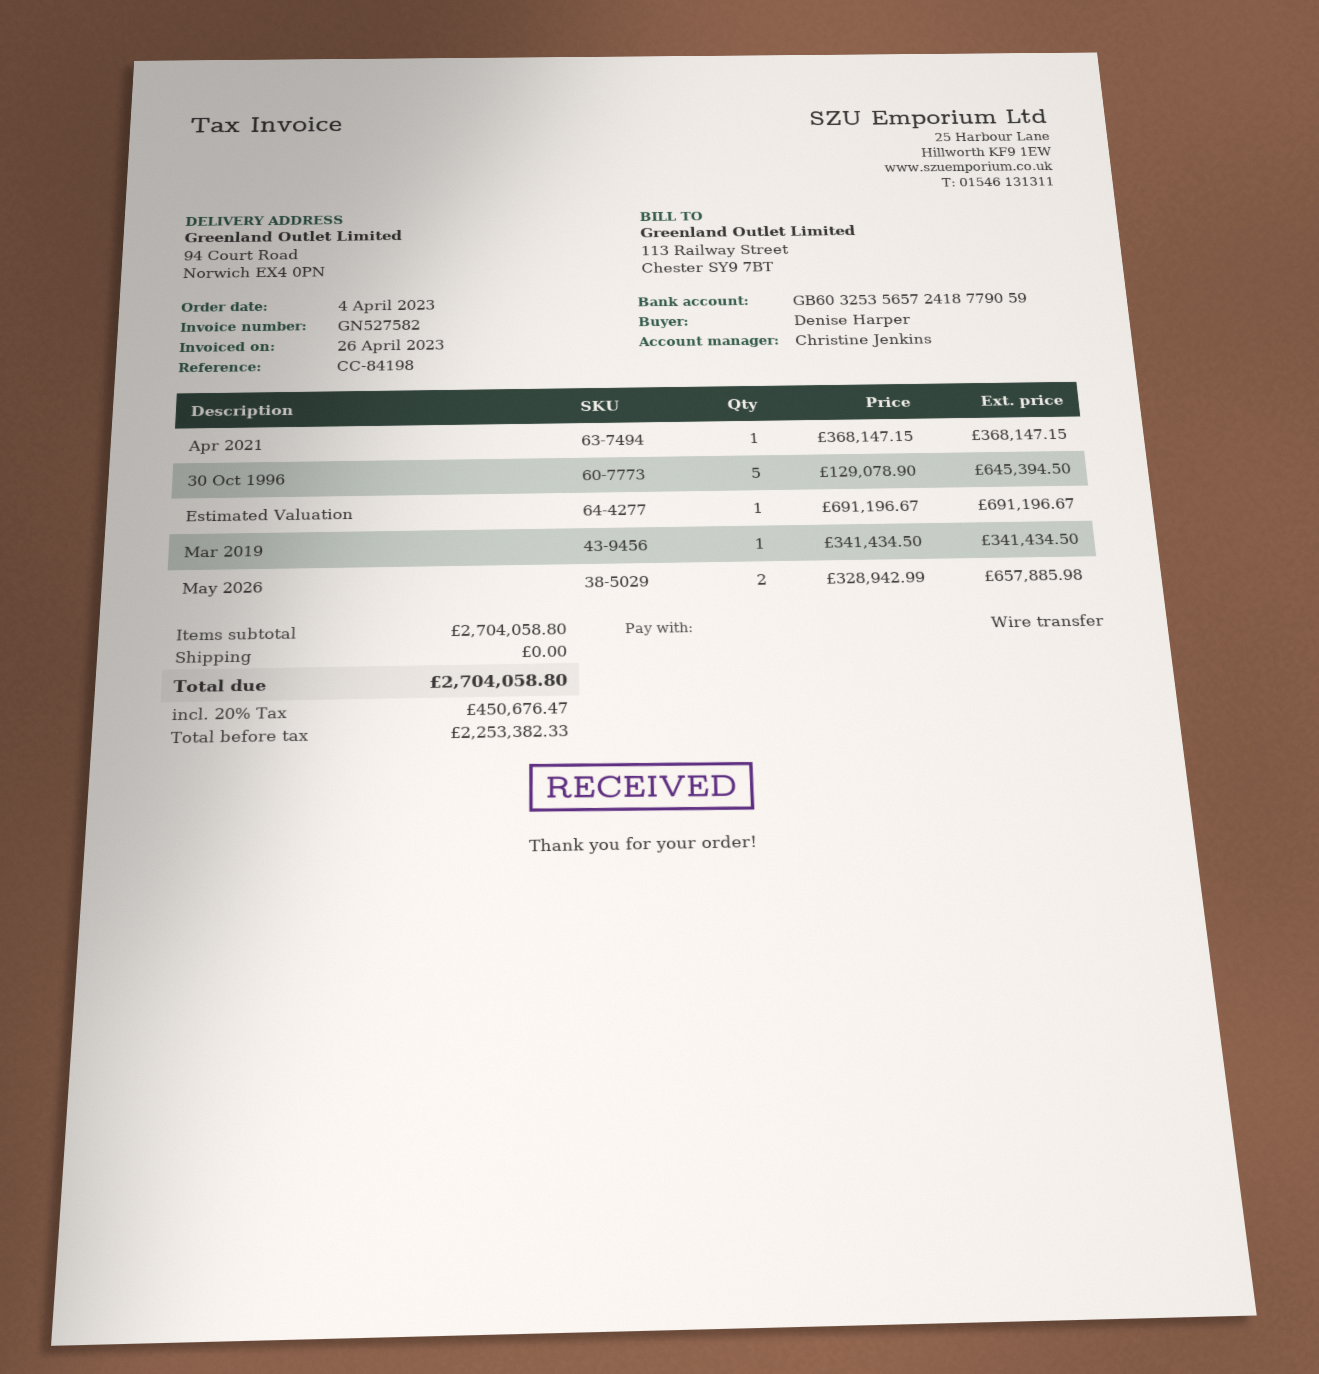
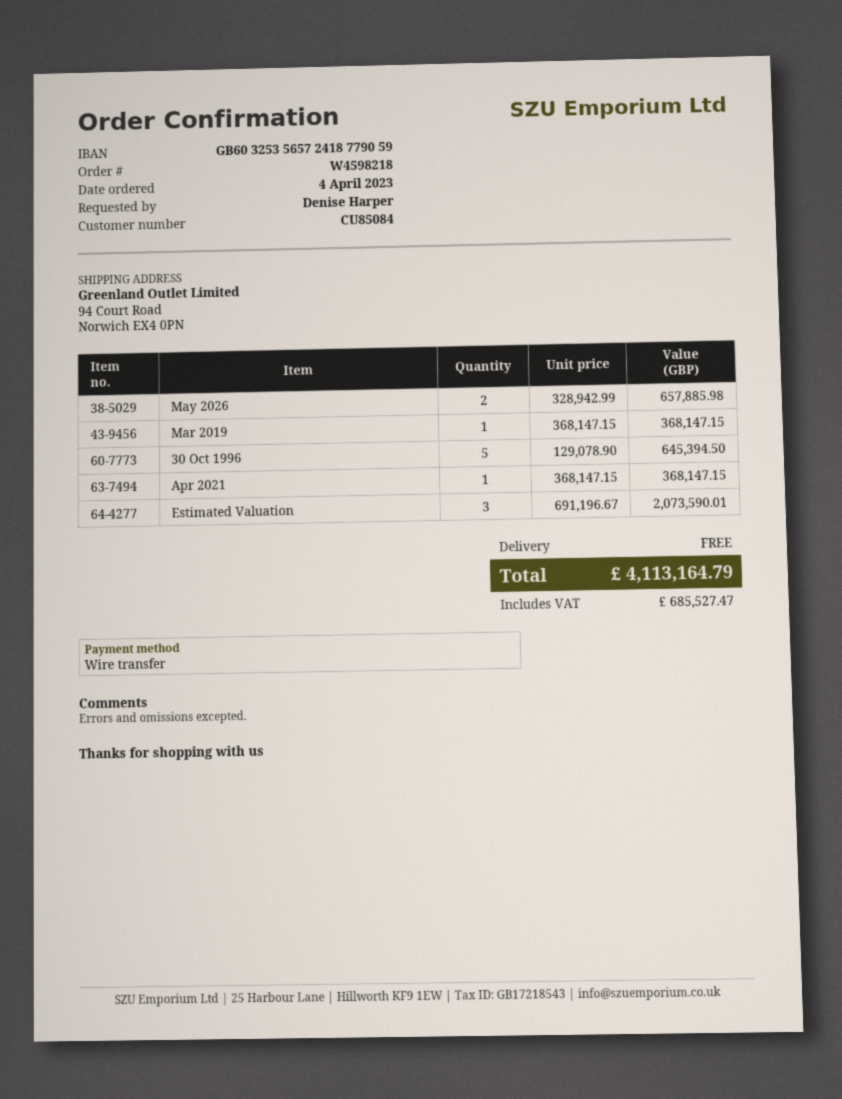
Estimated Valuation: 1 x 691196.67 = 691196.67 -> 3 x 691196.67 = 2073590.01
Mar 2019: 1 x 341434.50 = 341434.50 -> 1 x 368147.15 = 368147.15
tax: 450676.47 -> 685527.47
total: 2704058.80 -> 4113164.79

